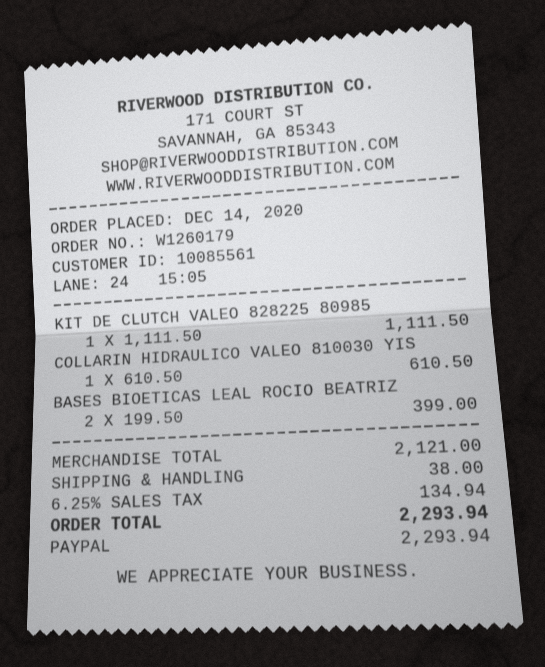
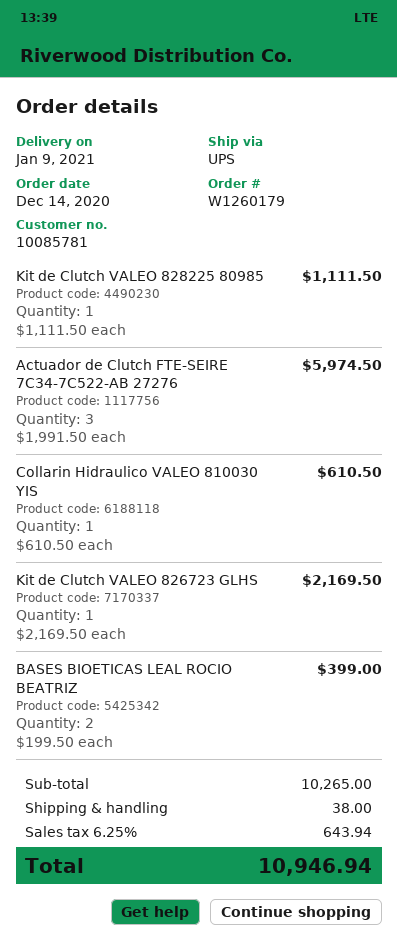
customer number: 10085561 -> 10085781
Actuador de Clutch FTE-SEIRE 7C34-7C522-AB 27276: none -> 3 x 1991.50 = 5974.50
Kit de Clutch VALEO 826723 GLHS: none -> 1 x 2169.50 = 2169.50
subtotal: 2121.00 -> 10265.00
tax: 6.25% = 134.94 -> 6.25% = 643.94
total: 2293.94 -> 10946.94

